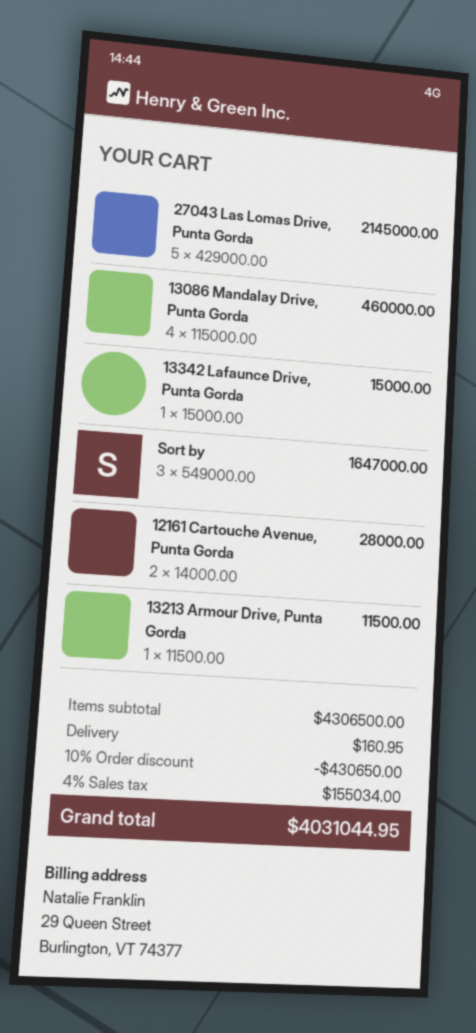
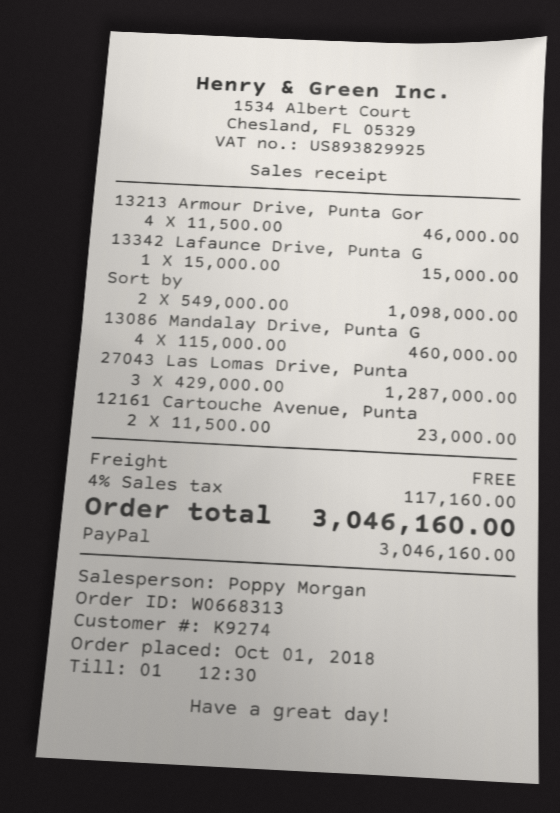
27043 Las Lomas Drive, Punta Gorda: 5 x 429000.00 = 2145000.00 -> 3 x 429000.00 = 1287000.00
Sort by: 3 x 549000.00 = 1647000.00 -> 2 x 549000.00 = 1098000.00
12161 Cartouche Avenue, Punta Gorda: 2 x 14000.00 = 28000.00 -> 2 x 11500.00 = 23000.00
13213 Armour Drive, Punta Gorda: 1 x 11500.00 = 11500.00 -> 4 x 11500.00 = 46000.00
discount: 10% = 430650.00 -> none
shipping: 160.95 -> 0.00
tax: 4% = 155034.00 -> 4% = 117160.00
total: 4031044.95 -> 3046160.00

